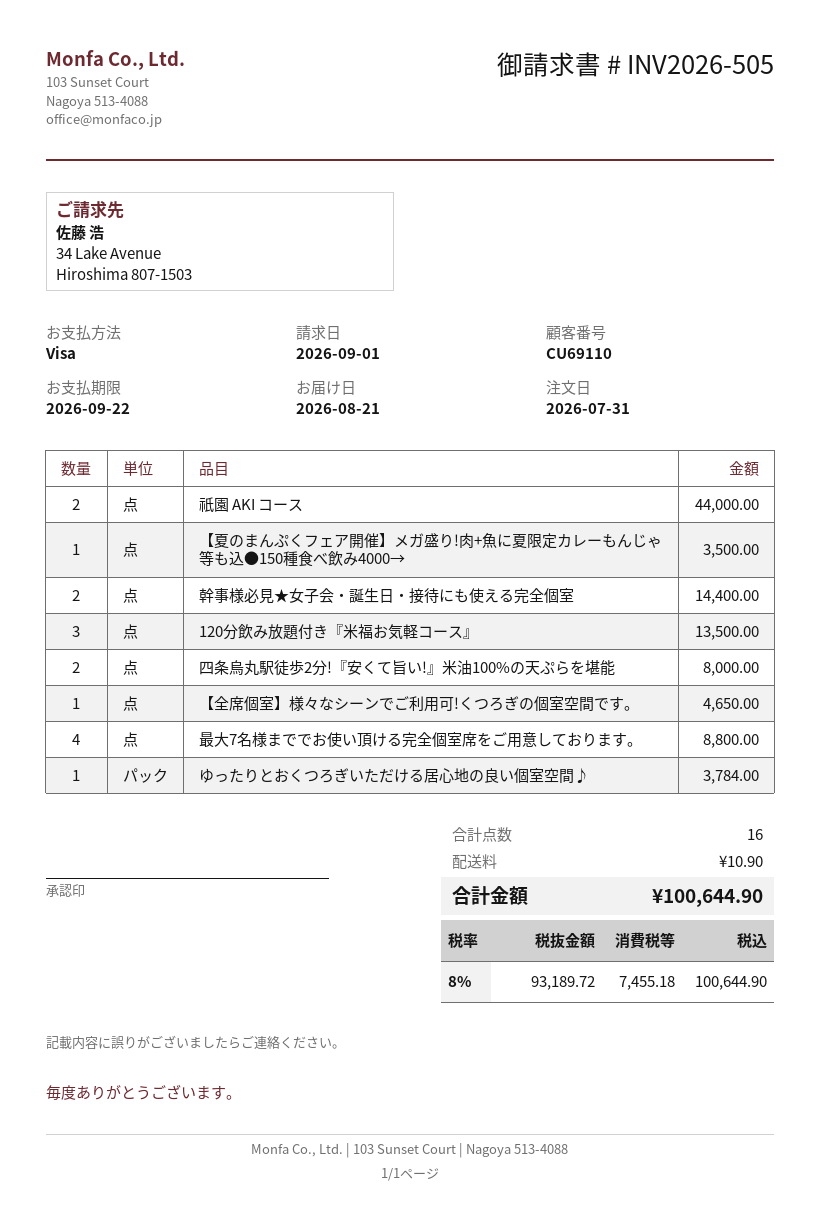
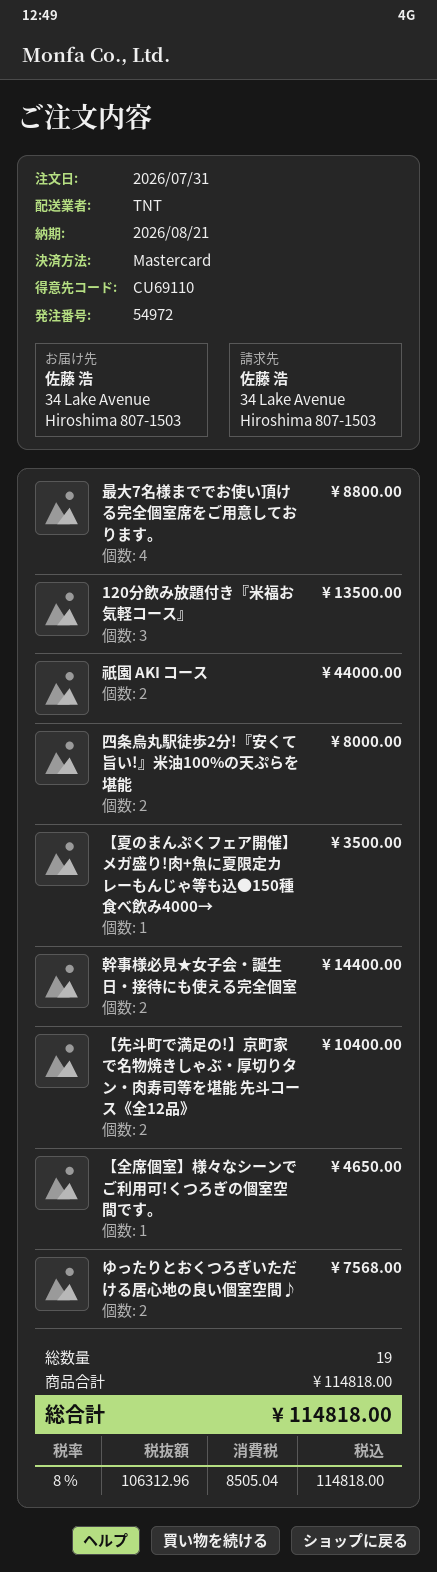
payment method: Visa -> Mastercard
ゆったりとおくつろぎいただける居心地の良い個室空間♪: 1 for 3784.00 -> 2 for 7568.00
【先斗町で満足の!】京町家で名物焼きしゃぶ・厚切りタン・肉寿司等を堪能 先斗コース《全12品》: none -> 2 for 10400.00
total quantity: 16 -> 19
shipping: 10.90 -> none
net: 93189.72 -> 106312.96
tax: 8% = 7455.18 -> 8% = 8505.04
total: 100644.90 -> 114818.00

